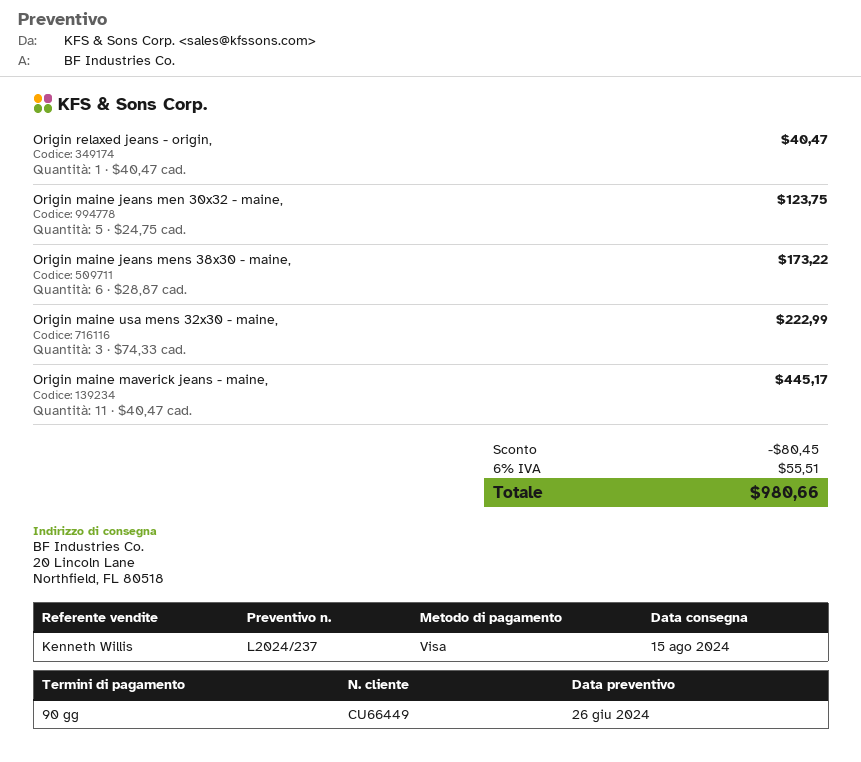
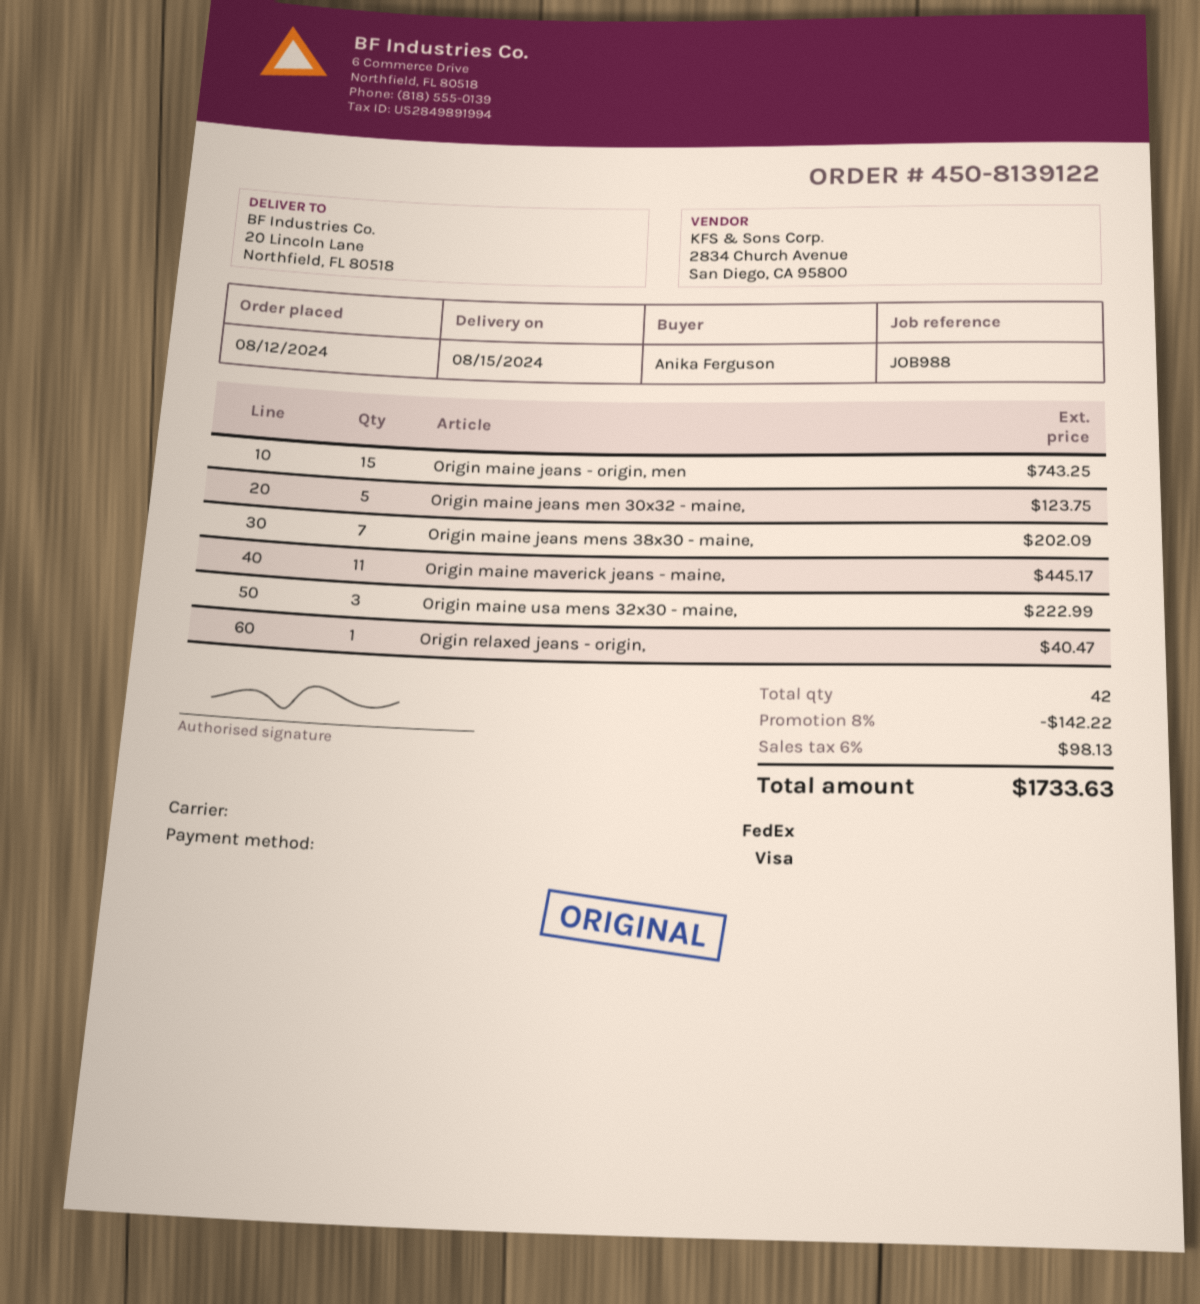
Origin maine jeans mens 38x30 - maine,: 6 for 173.22 -> 7 for 202.09
Origin maine jeans - origin, men: none -> 15 for 743.25
discount: 80.45 -> 142.22
tax: 6% = 55.51 -> 6% = 98.13
total: 980.66 -> 1733.63

